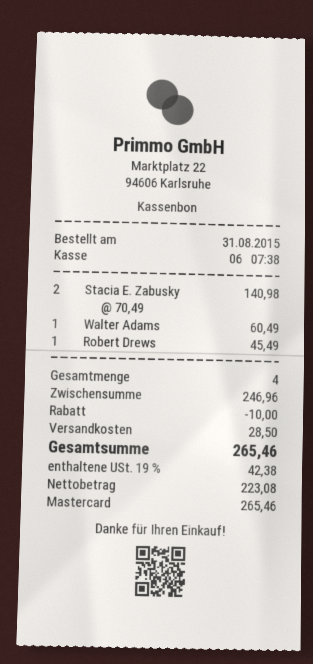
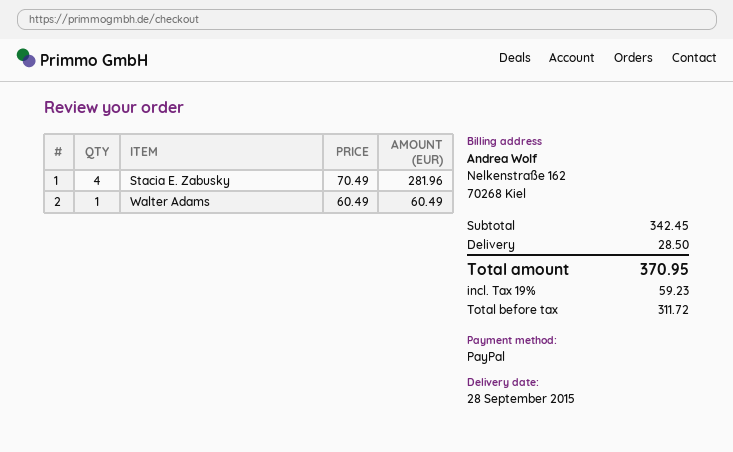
payment method: Mastercard -> PayPal
Stacia E. Zabusky: 2 x 70.49 = 140.98 -> 4 x 70.49 = 281.96
Robert Drews: 1 x 45.49 = 45.49 -> none
subtotal: 246.96 -> 342.45
discount: 10.00 -> none
net: 223.08 -> 311.72
tax: 19% = 42.38 -> 19% = 59.23
total: 265.46 -> 370.95

